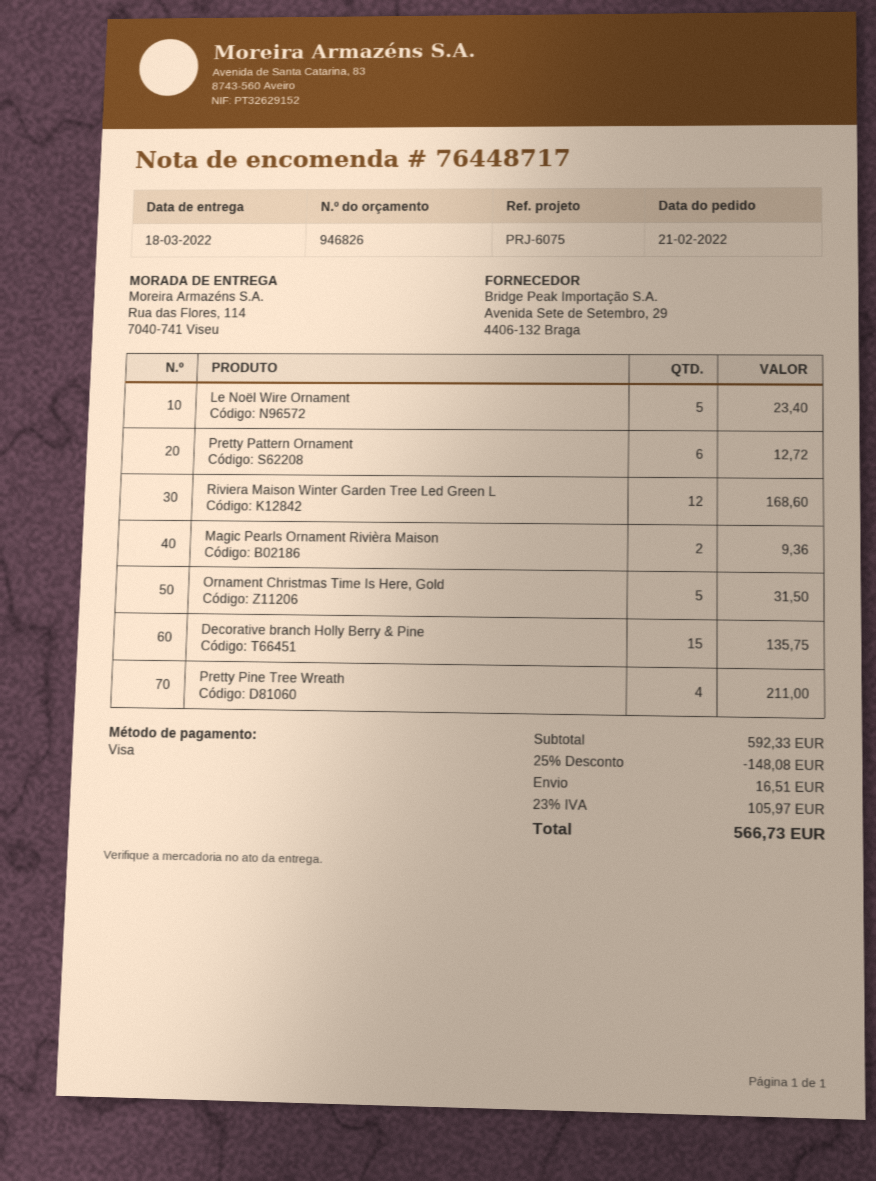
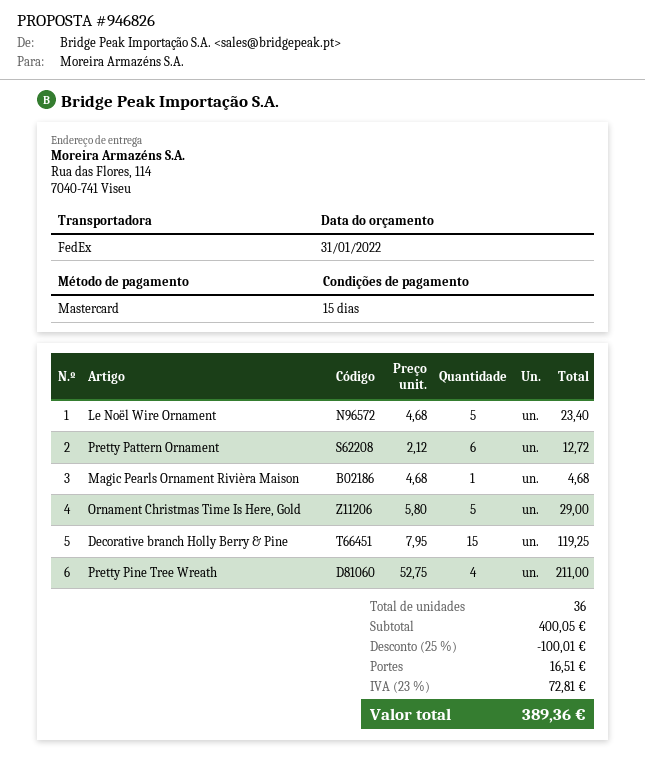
payment method: Visa -> Mastercard
Riviera Maison Winter Garden Tree Led Green L: 12 for 168.60 -> none
Magic Pearls Ornament Rivièra Maison: 2 for 9.36 -> 1 for 4.68
Ornament Christmas Time Is Here, Gold: 5 for 31.50 -> 5 for 29.00
Decorative branch Holly Berry & Pine: 15 for 135.75 -> 15 for 119.25
subtotal: 592.33 -> 400.05
discount: 25% = 148.08 -> 25% = 100.01
tax: 23% = 105.97 -> 23% = 72.81
total: 566.73 -> 389.36

